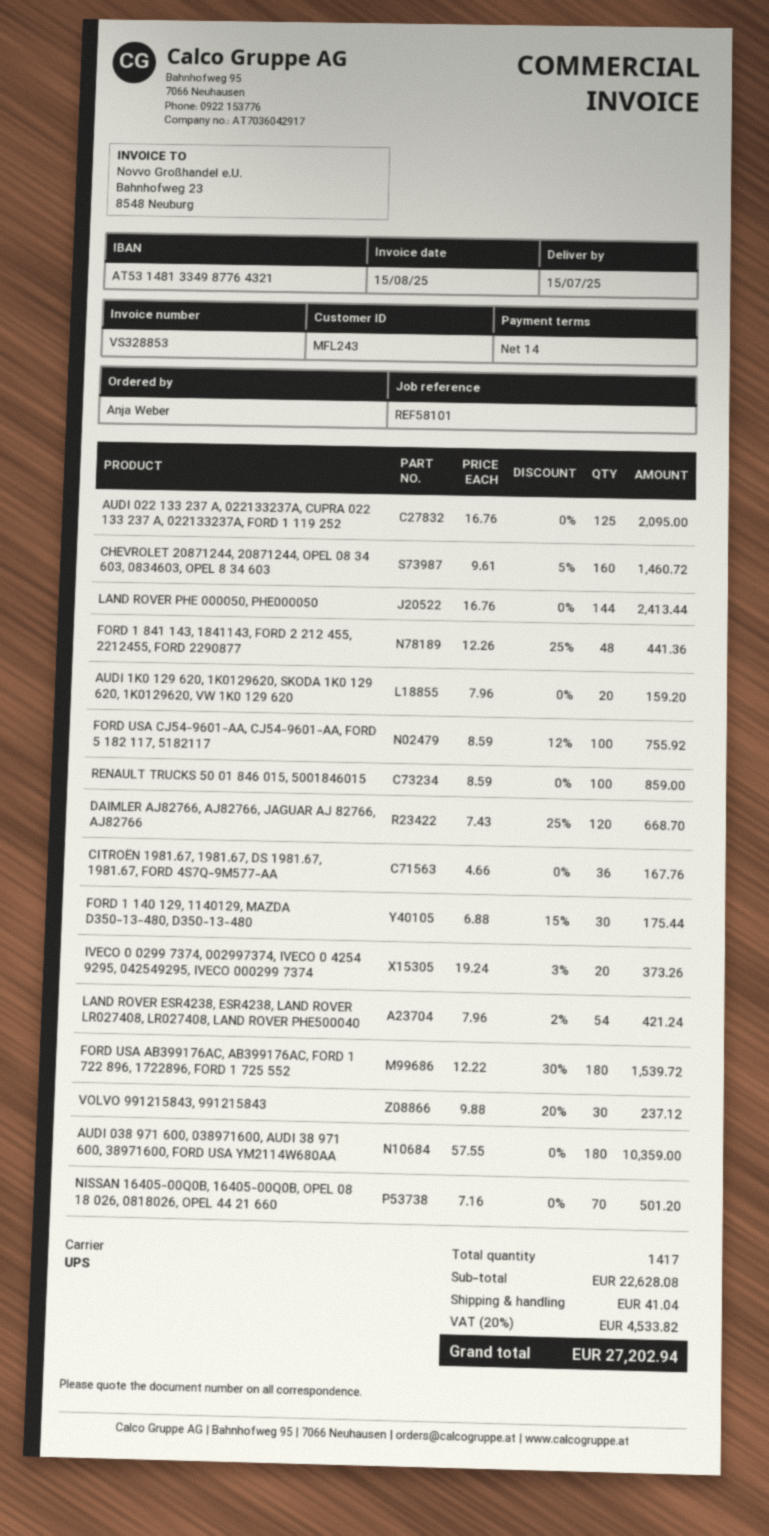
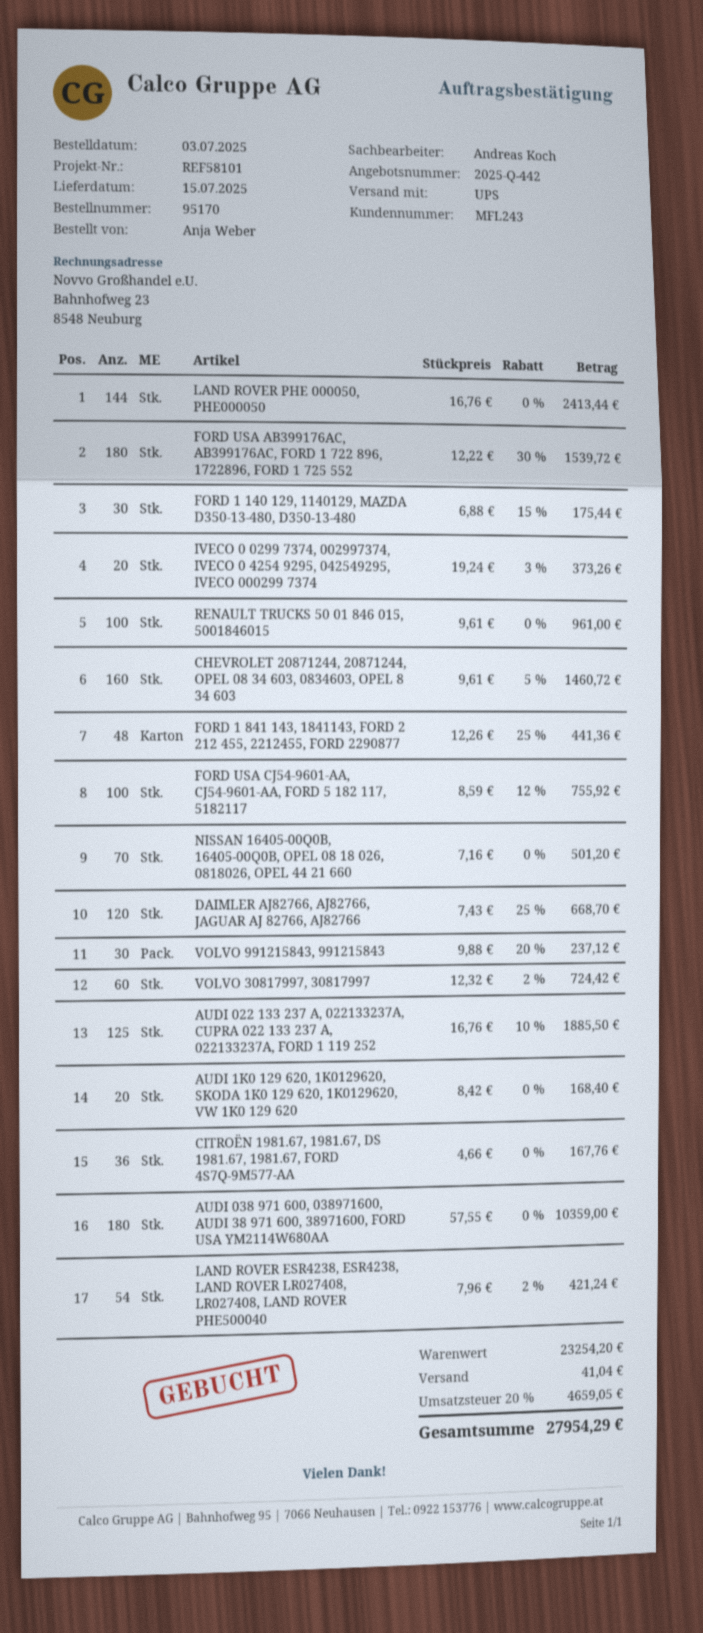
AUDI 022 133 237 A, 022133237A, CUPRA 022 133 237 A, 022133237A, FORD 1 119 252: 125 x 16.76 = 2095.00 -> 125 x 16.76 - 10% = 1885.50
AUDI 1K0 129 620, 1K0129620, SKODA 1K0 129 620, 1K0129620, VW 1K0 129 620: 20 x 7.96 = 159.20 -> 20 x 8.42 = 168.40
RENAULT TRUCKS 50 01 846 015, 5001846015: 100 x 8.59 = 859.00 -> 100 x 9.61 = 961.00
VOLVO 30817997, 30817997: none -> 60 x 12.32 - 2% = 724.42
subtotal: 22628.08 -> 23254.20
tax: 20% = 4533.82 -> 20% = 4659.05
total: 27202.94 -> 27954.29

